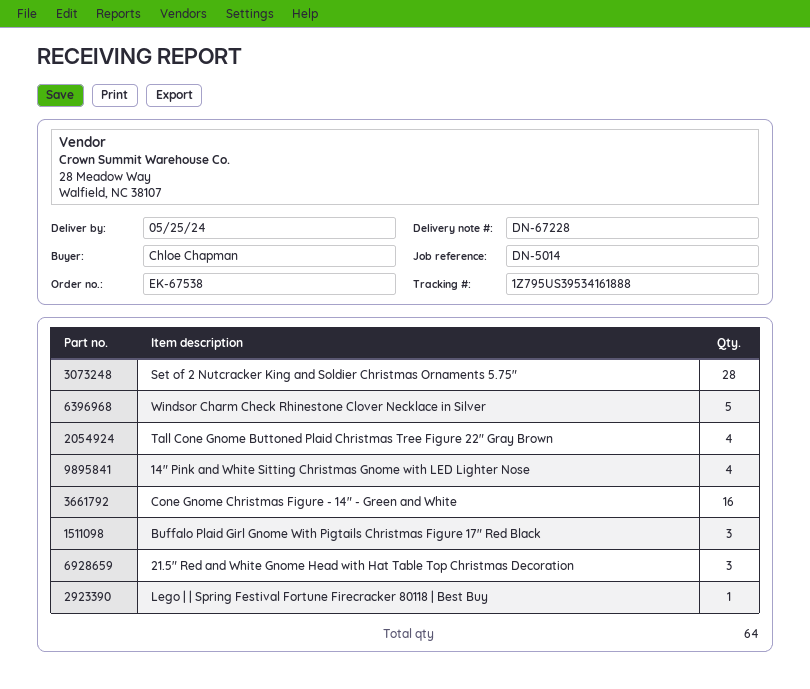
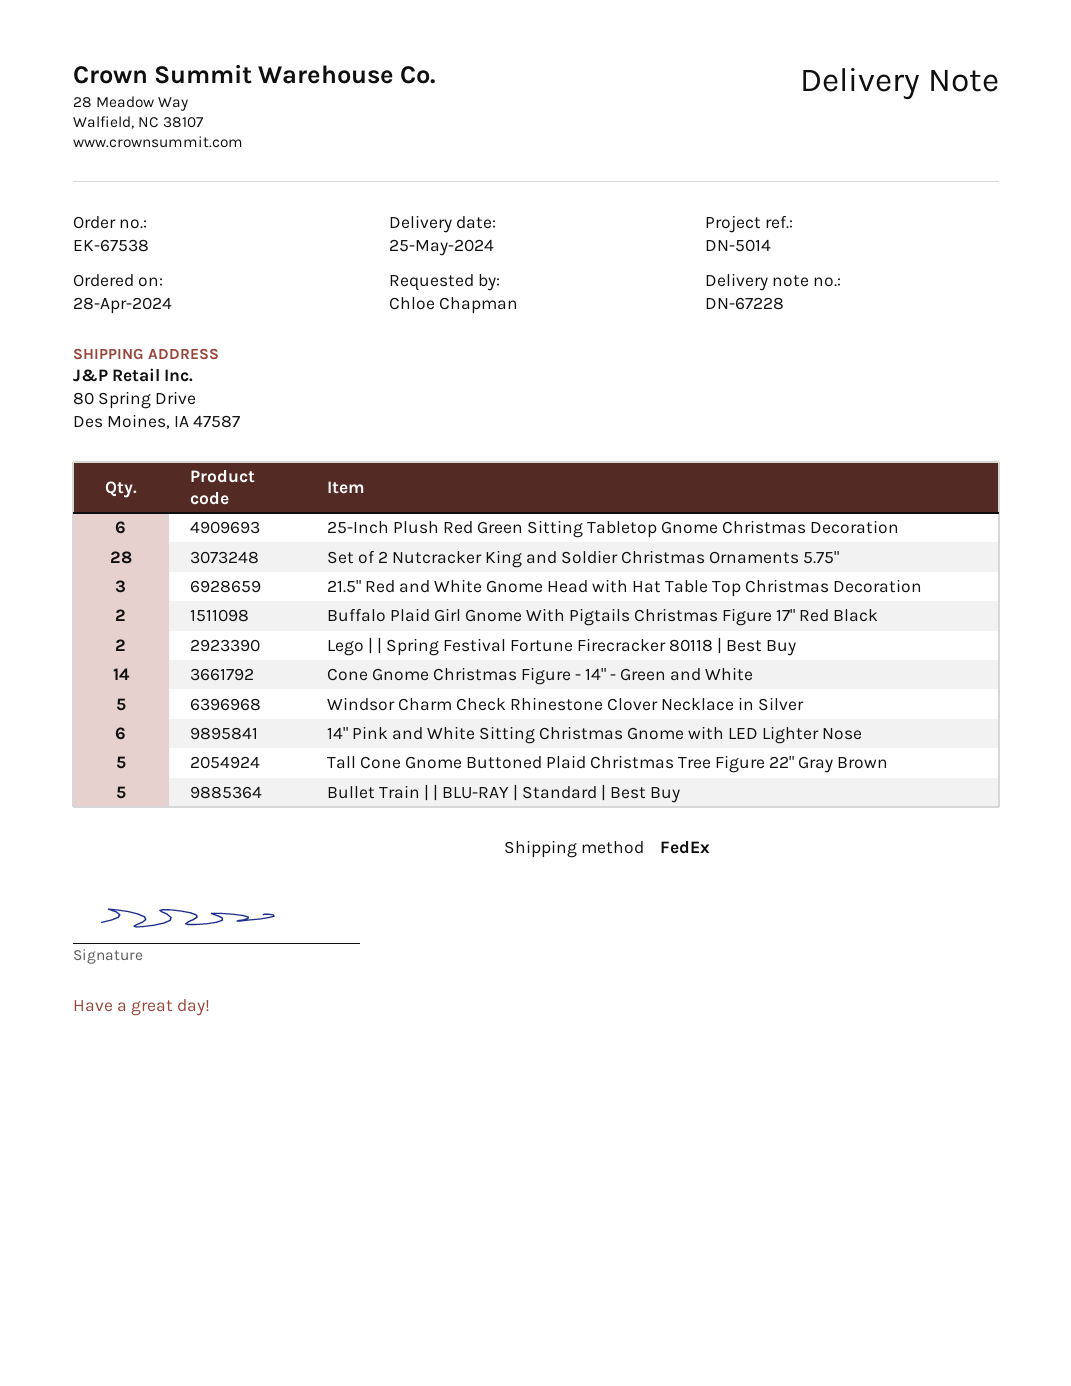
Tall Cone Gnome Buttoned Plaid Christmas Tree Figure 22" Gray Brown: 4 -> 5
14" Pink and White Sitting Christmas Gnome with LED Lighter Nose: 4 -> 6
Cone Gnome Christmas Figure - 14" - Green and White: 16 -> 14
Buffalo Plaid Girl Gnome With Pigtails Christmas Figure 17" Red Black: 3 -> 2
Lego | | Spring Festival Fortune Firecracker 80118 | Best Buy: 1 -> 2
25-Inch Plush Red Green Sitting Tabletop Gnome Christmas Decoration: none -> 6
Bullet Train | | BLU-RAY | Standard | Best Buy: none -> 5

